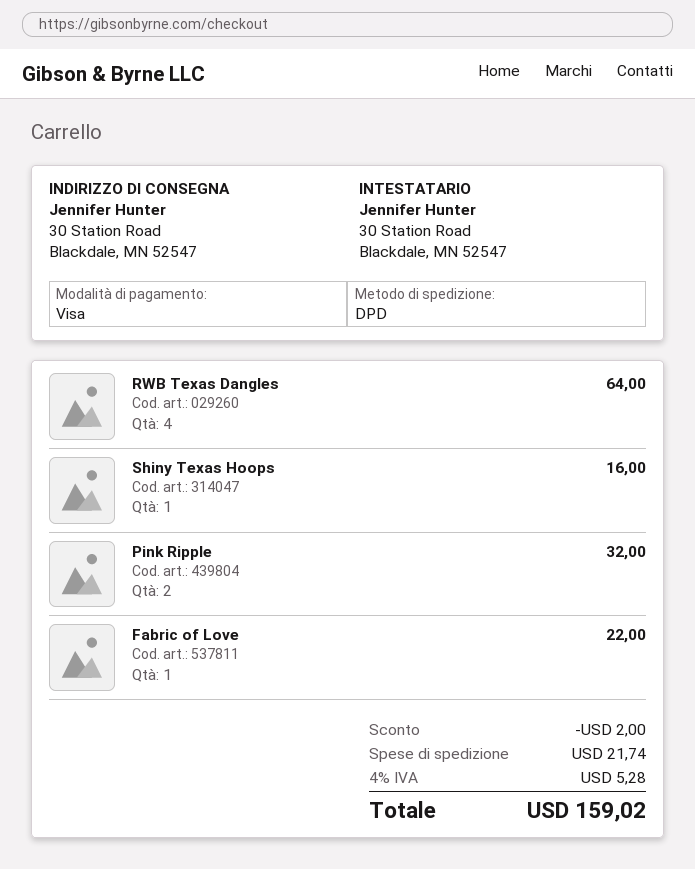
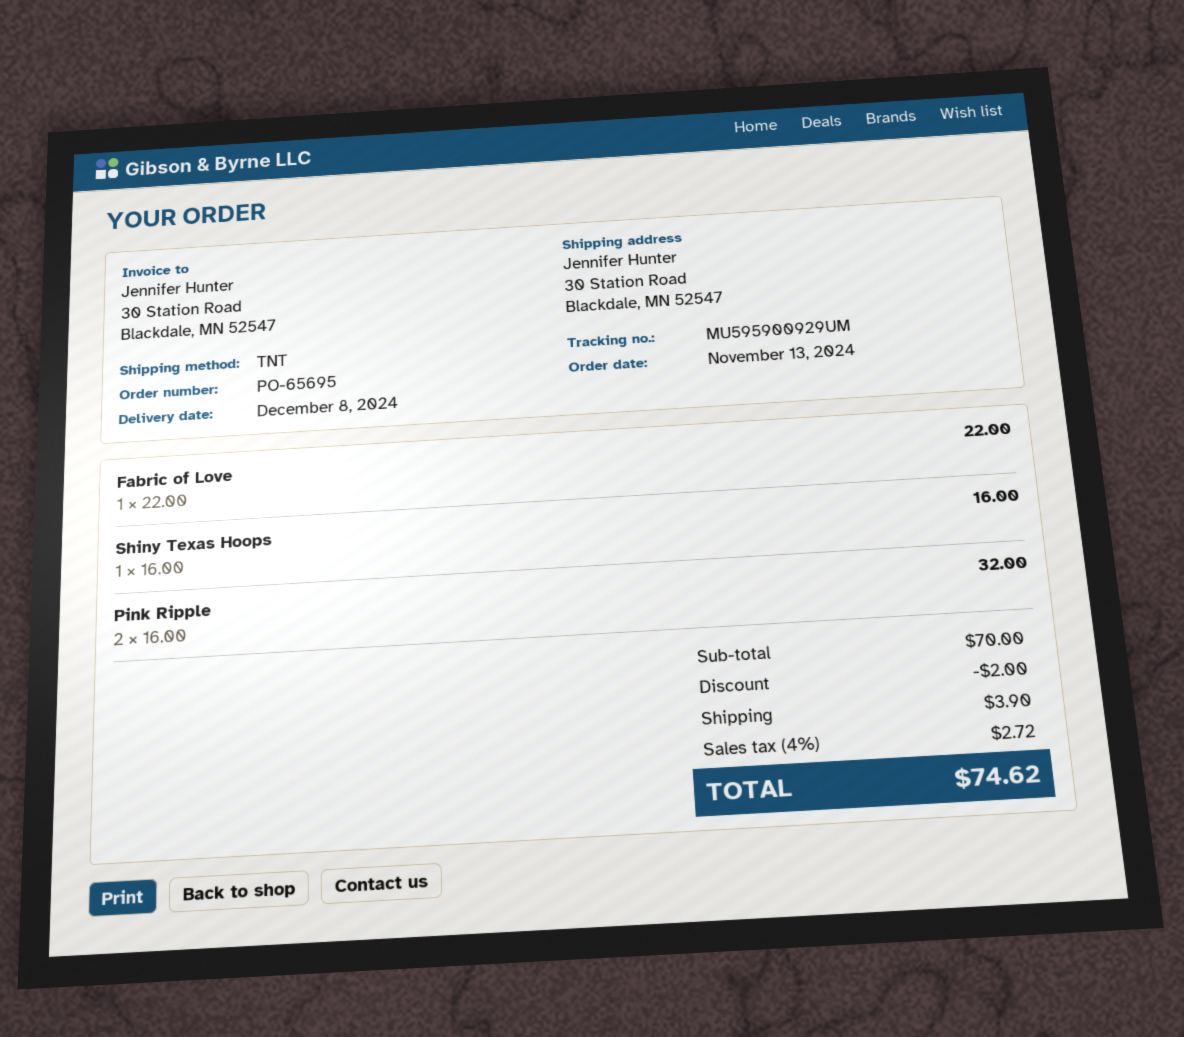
shipping method: DPD -> TNT
RWB Texas Dangles: 4 for 64.00 -> none
shipping: 21.74 -> 3.90
tax: 4% = 5.28 -> 4% = 2.72
total: 159.02 -> 74.62

